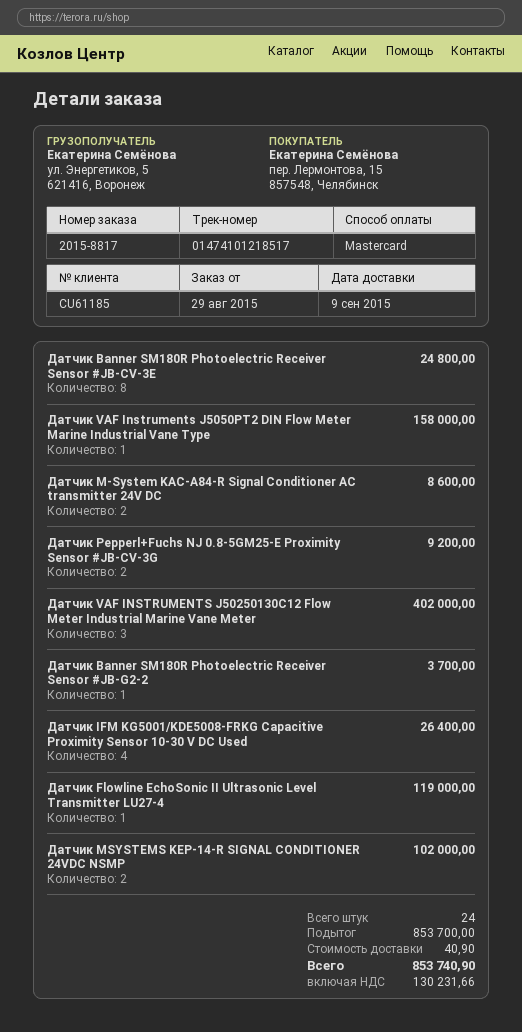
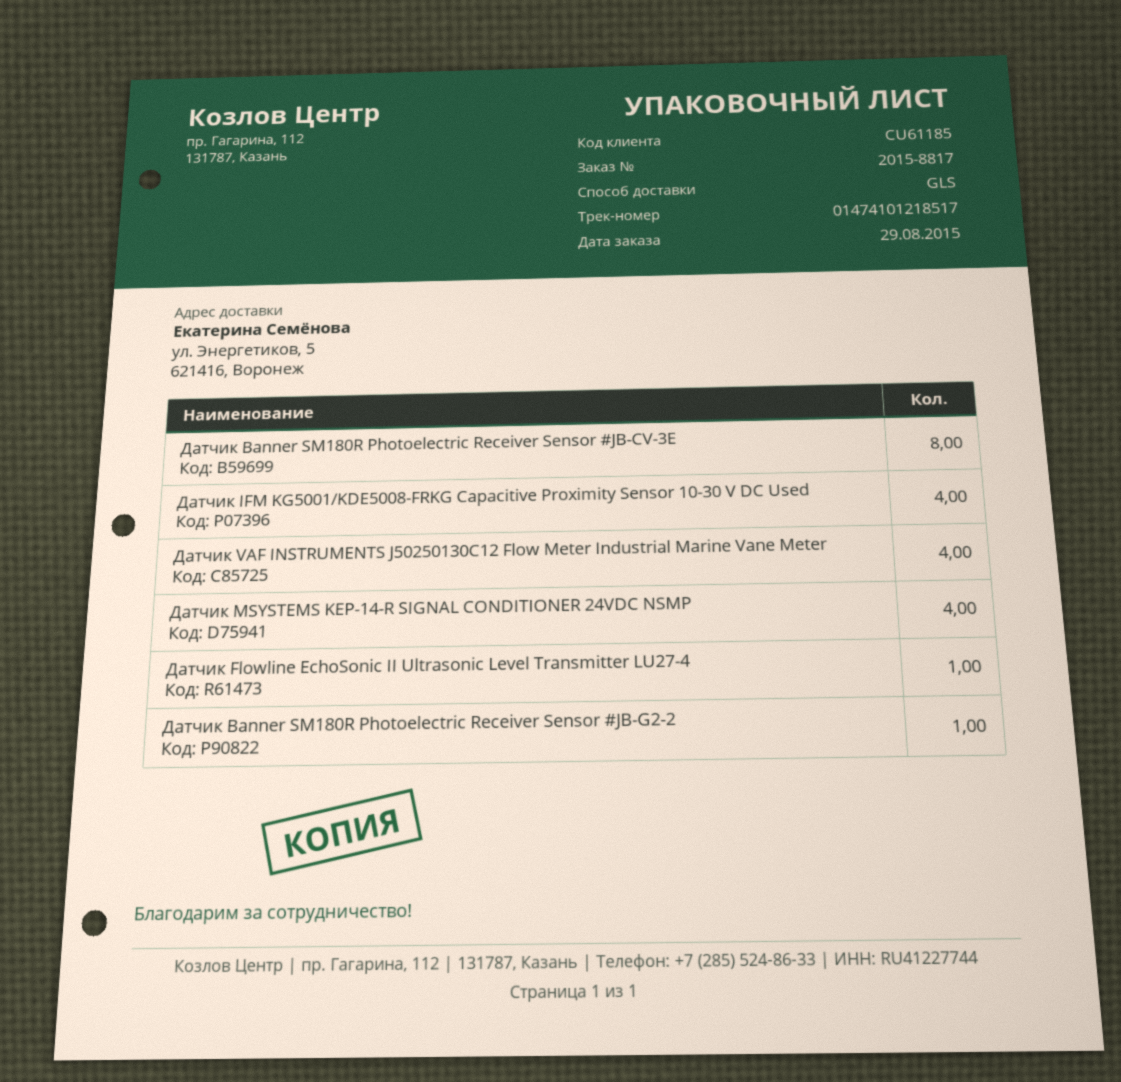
Датчик VAF Instruments J5050PT2 DIN Flow Meter Marine Industrial Vane Type: 1 -> none
Датчик M-System KAC-A84-R Signal Conditioner AC transmitter 24V DC: 2 -> none
Датчик Pepperl+Fuchs NJ 0.8-5GM25-E Proximity Sensor #JB-CV-3G: 2 -> none
Датчик VAF INSTRUMENTS J50250130C12 Flow Meter Industrial Marine Vane Meter: 3 -> 4
Датчик MSYSTEMS KEP-14-R SIGNAL CONDITIONER 24VDC NSMP: 2 -> 4

